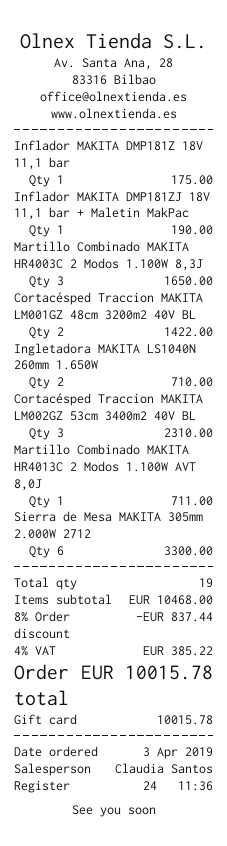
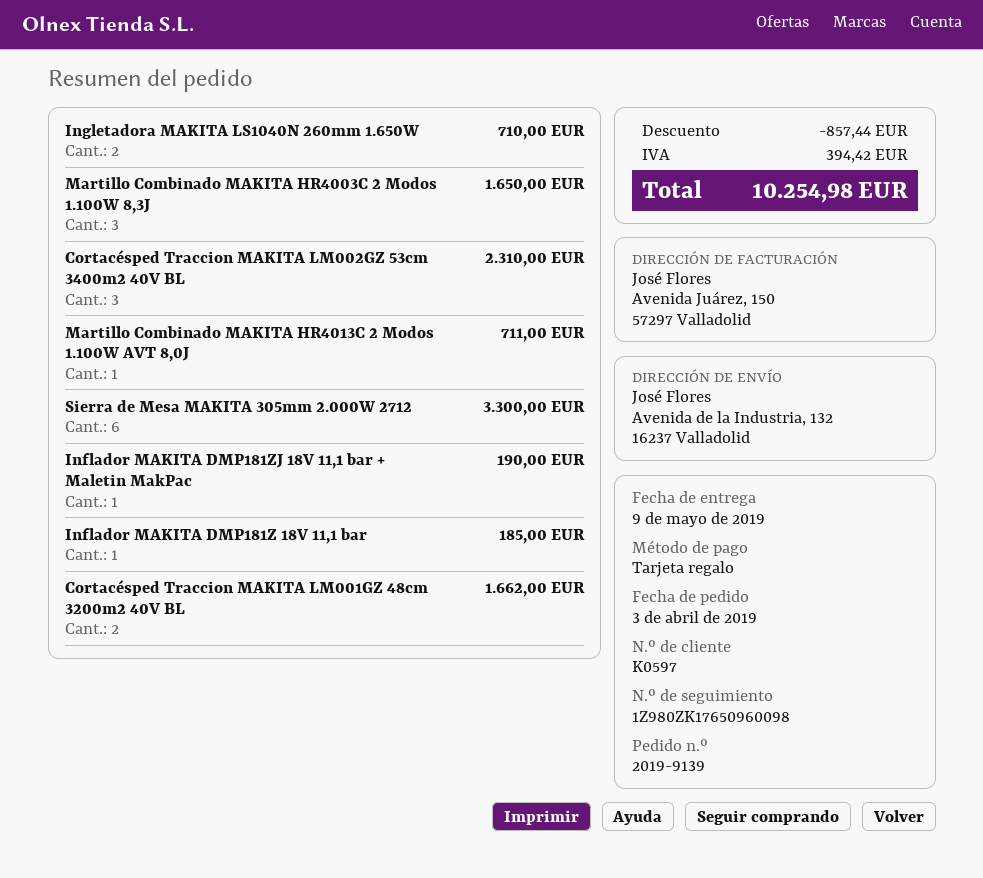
Inflador MAKITA DMP181Z 18V 11,1 bar: 1 for 175.00 -> 1 for 185.00
Cortacésped Traccion MAKITA LM001GZ 48cm 3200m2 40V BL: 2 for 1422.00 -> 2 for 1662.00
discount: 837.44 -> 857.44
tax: 385.22 -> 394.42
total: 10015.78 -> 10254.98

